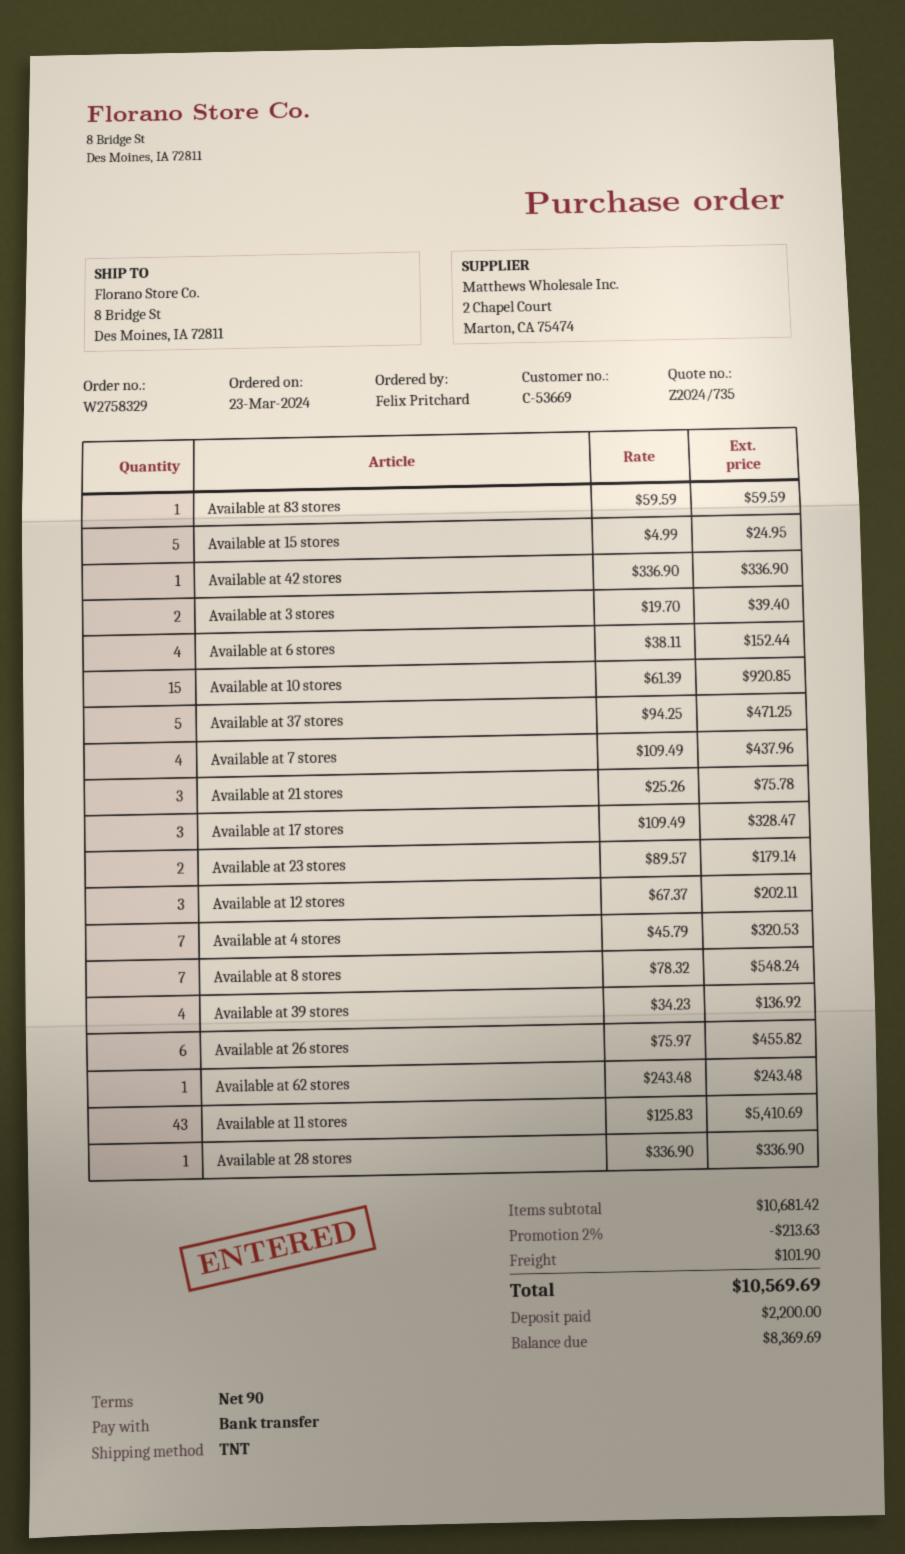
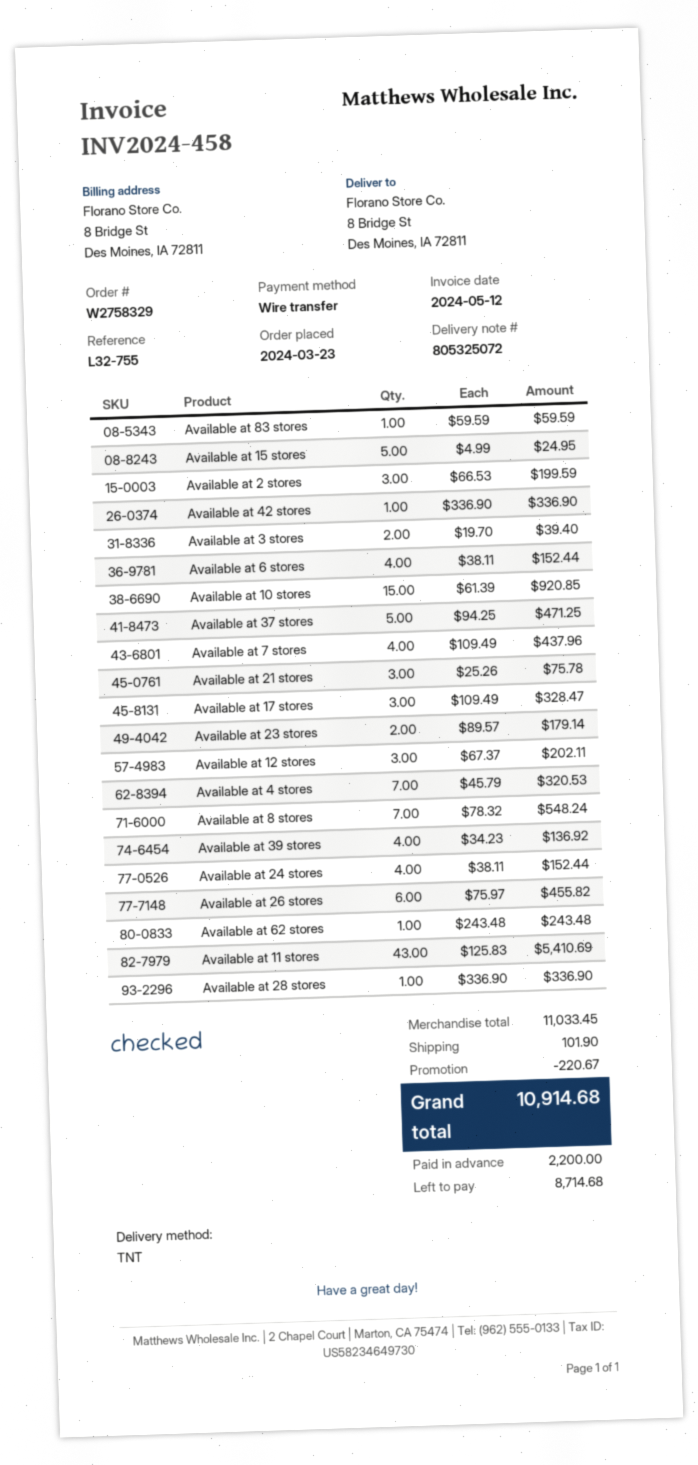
Available at 2 stores: none -> 3 x 66.53 = 199.59
Available at 24 stores: none -> 4 x 38.11 = 152.44
subtotal: 10681.42 -> 11033.45
discount: 213.63 -> 220.67
total: 10569.69 -> 10914.68
balance: 8369.69 -> 8714.68

